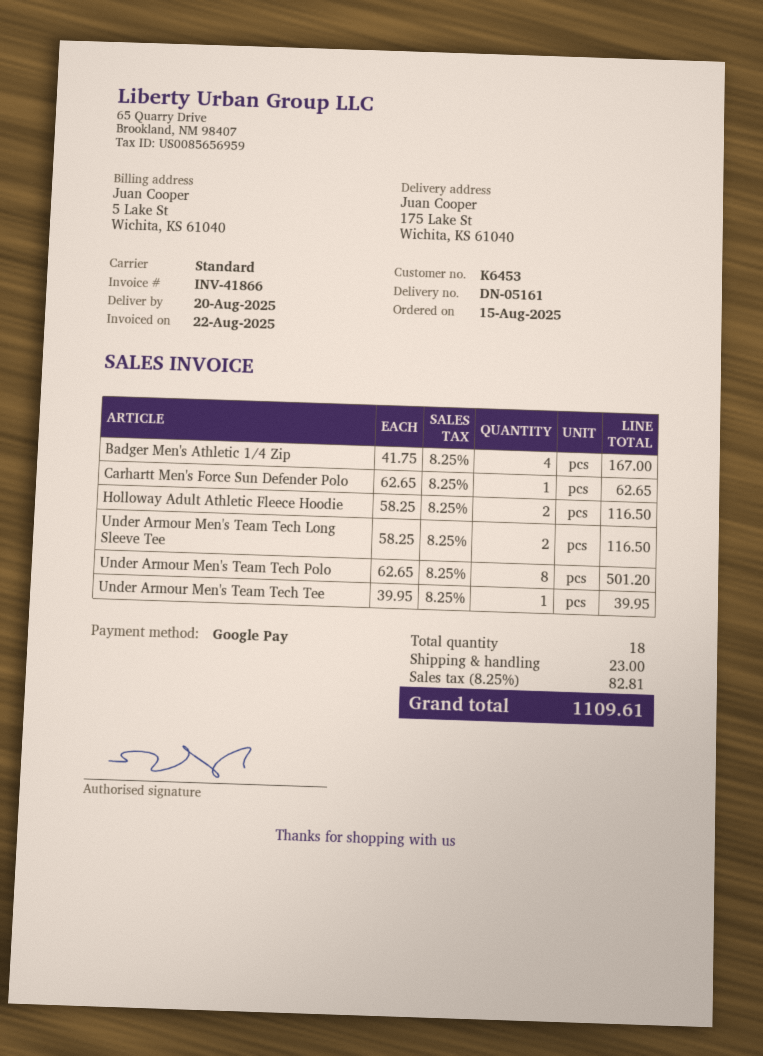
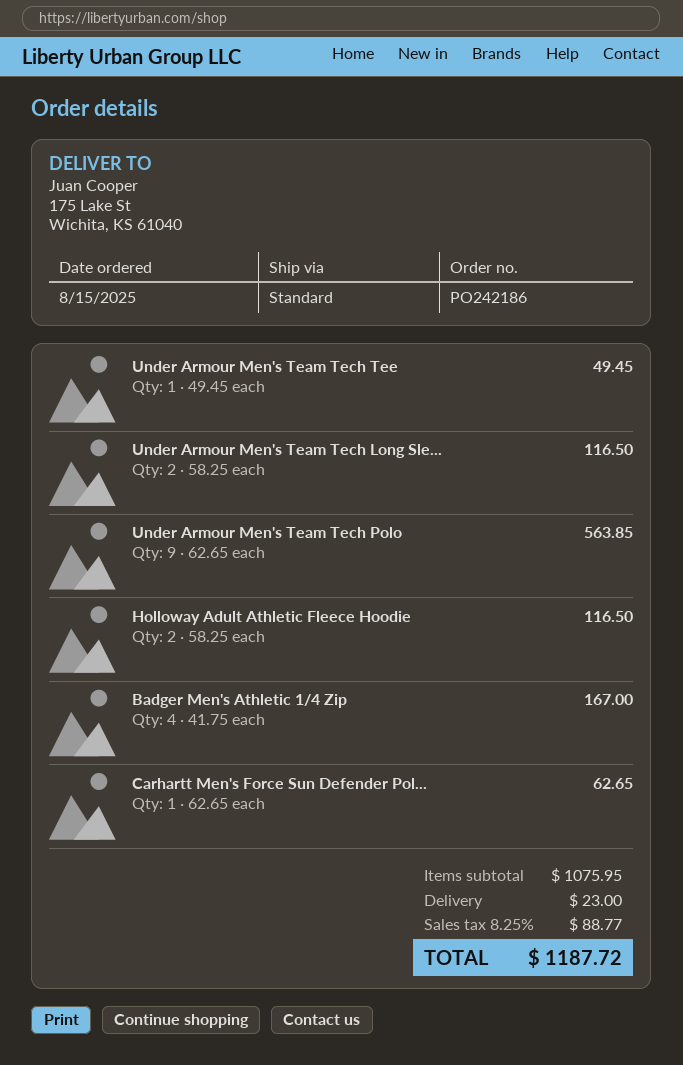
Under Armour Men's Team Tech Polo: 8 x 62.65 = 501.20 -> 9 x 62.65 = 563.85
Under Armour Men's Team Tech Tee: 1 x 39.95 = 39.95 -> 1 x 49.45 = 49.45
tax: 8.25% = 82.81 -> 8.25% = 88.77
total: 1109.61 -> 1187.72

